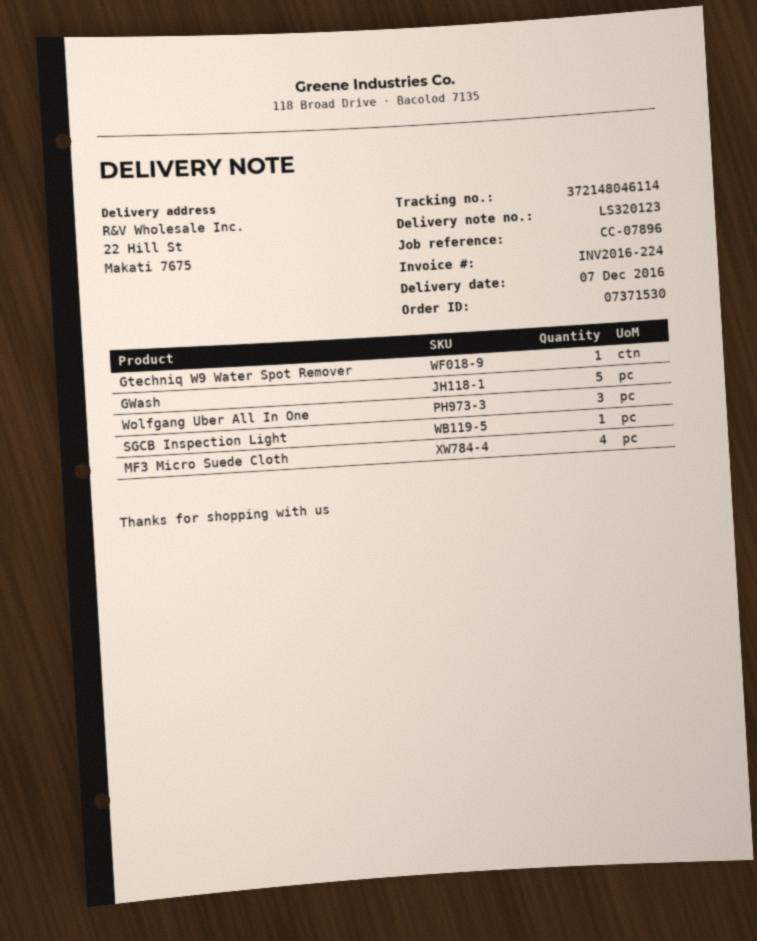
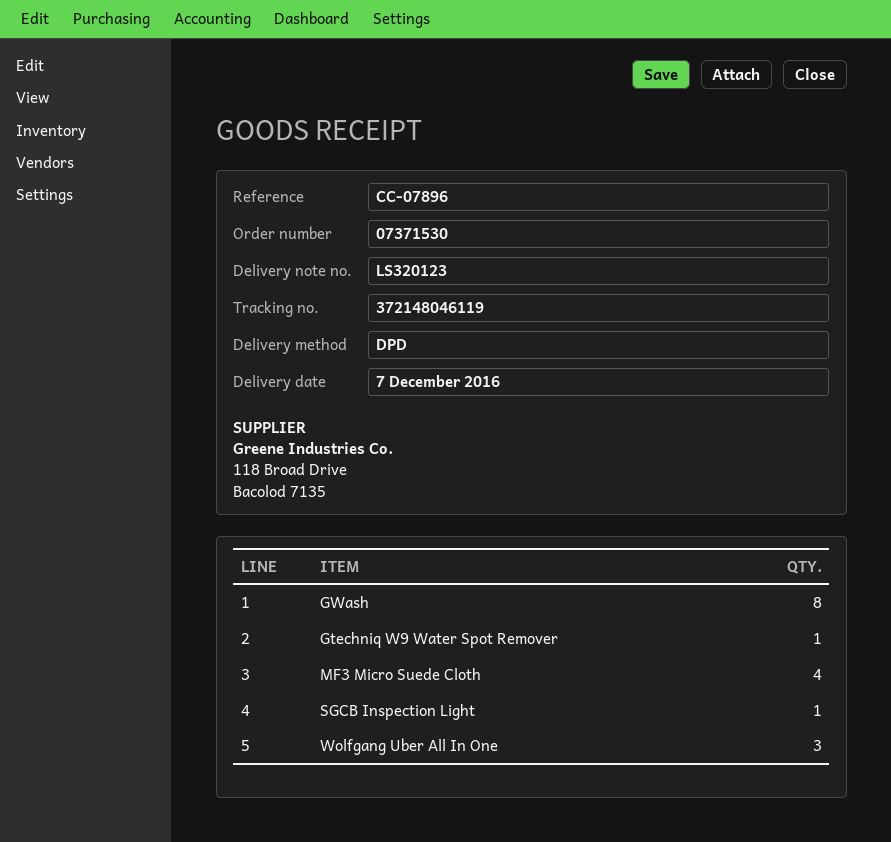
tracking number: 372148046114 -> 372148046119
GWash: 5 -> 8

